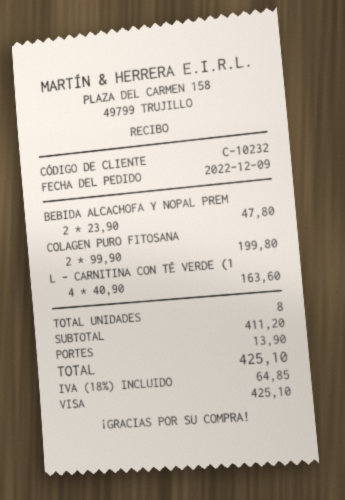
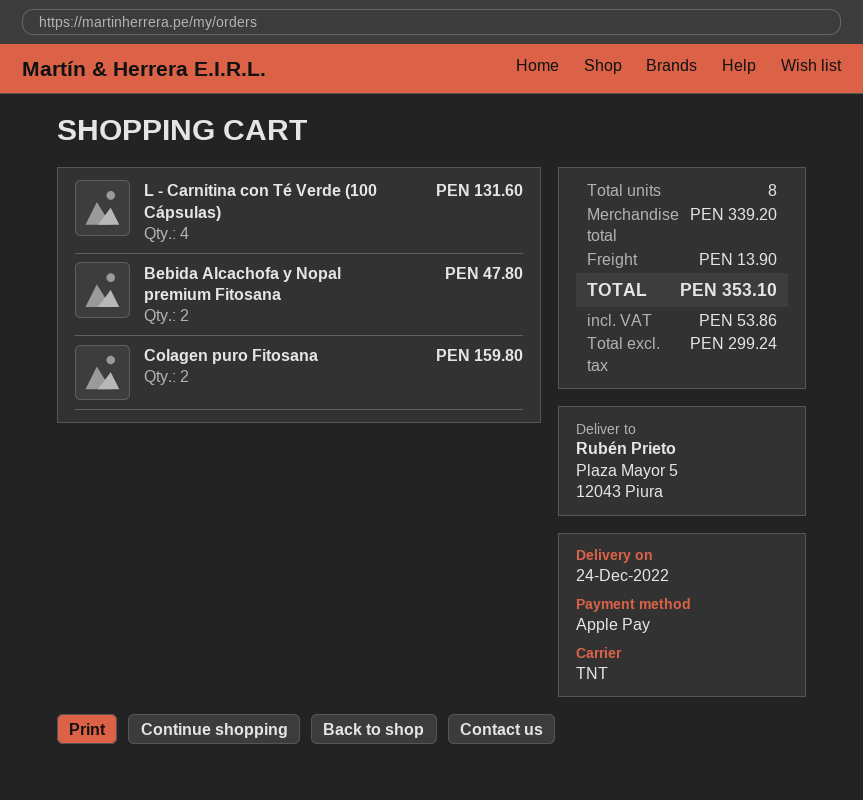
payment method: Visa -> Apple Pay
COLAGEN PURO FITOSANA: 2 for 199.80 -> 2 for 159.80
L - CARNITINA CON TÉ VERDE (1: 4 for 163.60 -> 4 for 131.60
subtotal: 411.20 -> 339.20
tax: 64.85 -> 53.86
total: 425.10 -> 353.10

